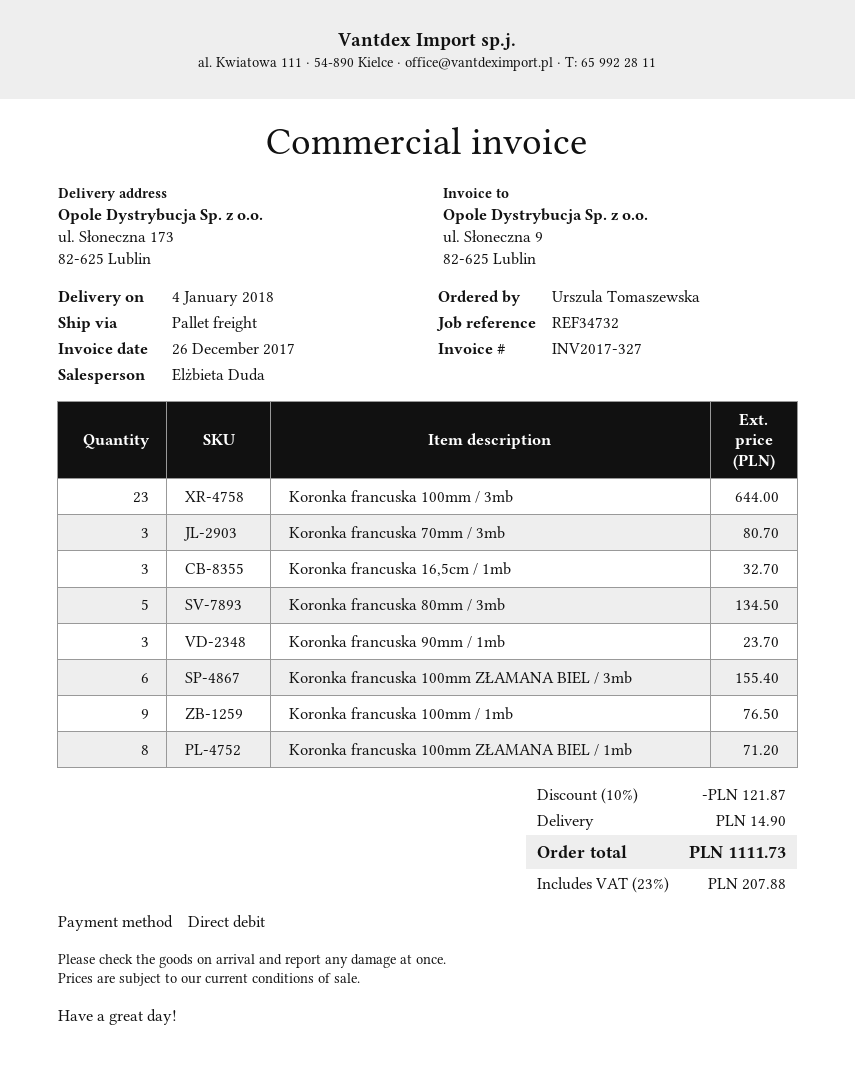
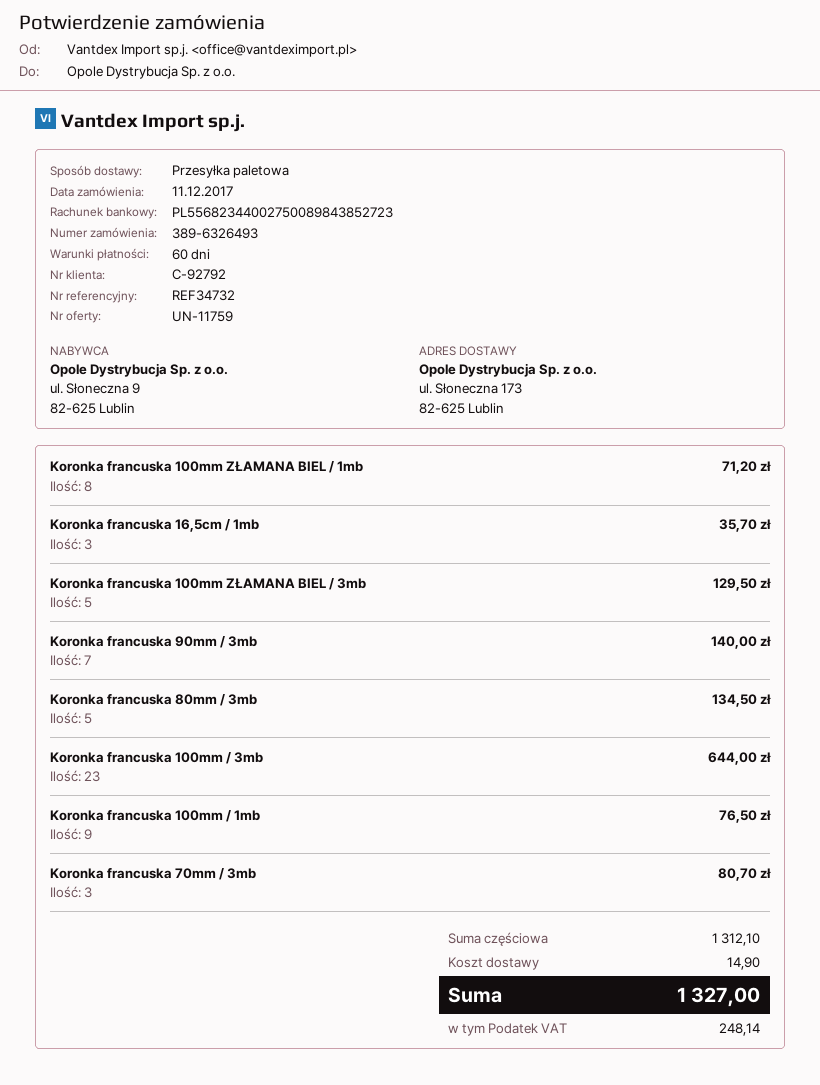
Koronka francuska 16,5cm / 1mb: 3 for 32.70 -> 3 for 35.70
Koronka francuska 90mm / 1mb: 3 for 23.70 -> none
Koronka francuska 100mm ZŁAMANA BIEL / 3mb: 6 for 155.40 -> 5 for 129.50
Koronka francuska 90mm / 3mb: none -> 7 for 140.00
discount: 10% = 121.87 -> none
tax: 207.88 -> 248.14
total: 1111.73 -> 1327.00

